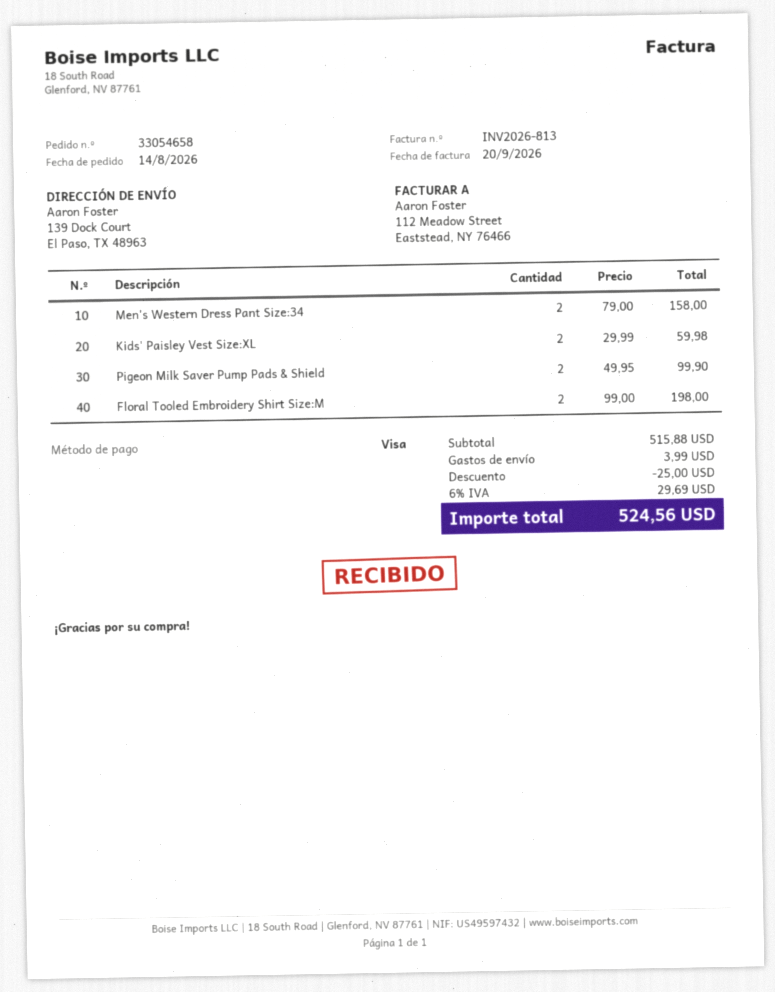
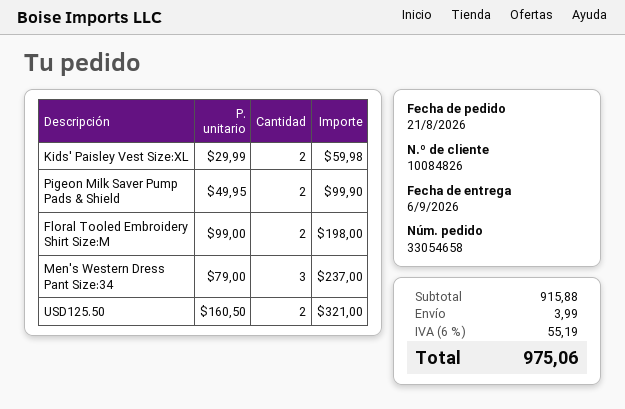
order date: 2026-08-14 -> 2026-08-21
Men's Western Dress Pant Size:34: 2 x 79.00 = 158.00 -> 3 x 79.00 = 237.00
USD125.50: none -> 2 x 160.50 = 321.00
subtotal: 515.88 -> 915.88
discount: 25.00 -> none
tax: 6% = 29.69 -> 6% = 55.19
total: 524.56 -> 975.06

